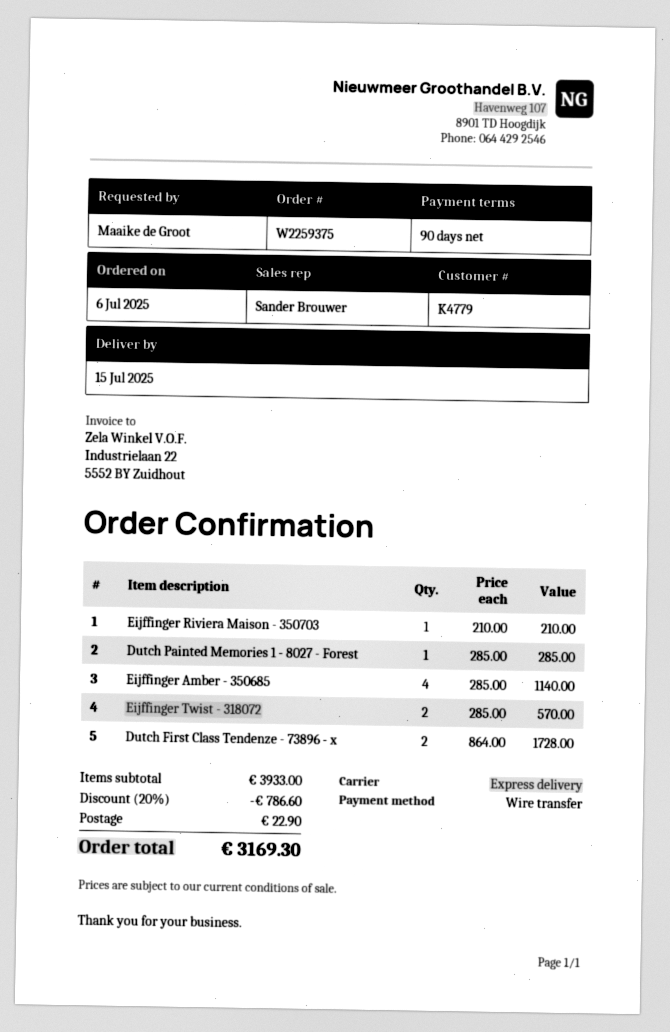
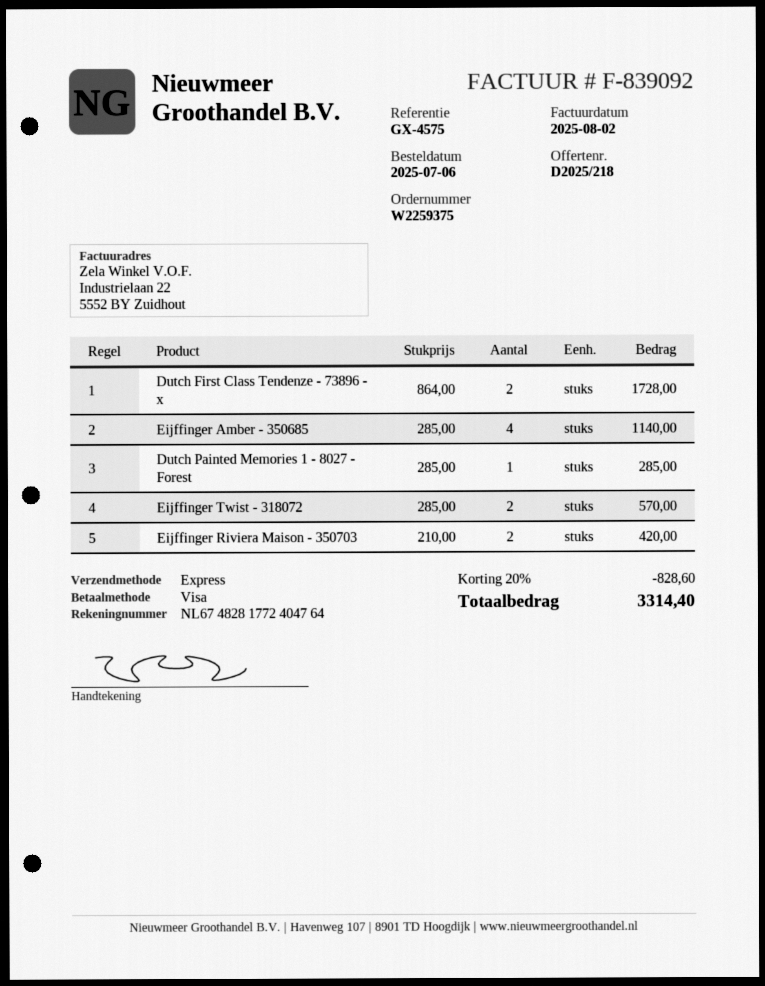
payment method: bank transfer -> Visa
Eijffinger Riviera Maison - 350703: 1 x 210.00 = 210.00 -> 2 x 210.00 = 420.00
discount: 20% = 786.60 -> 20% = 828.60
shipping: 22.90 -> none
total: 3169.30 -> 3314.40

